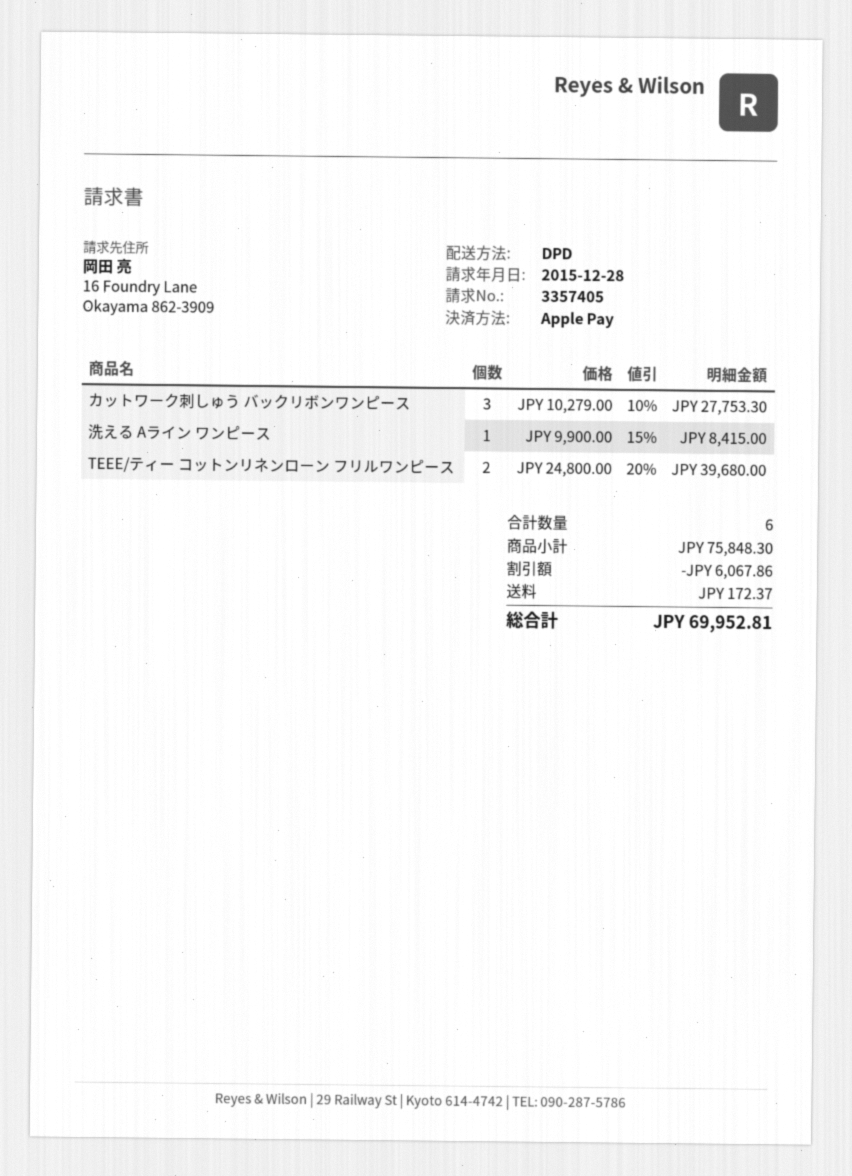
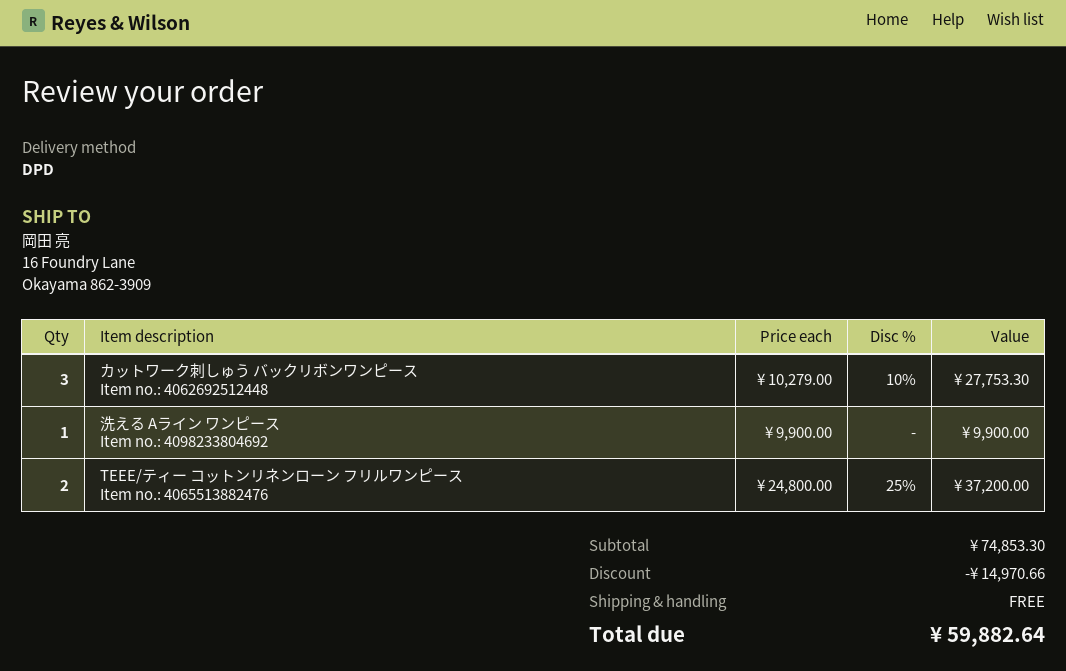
洗える Aライン ワンピース: 1 x 9900.00 - 15% = 8415.00 -> 1 x 9900.00 = 9900.00
TEEE/ティー コットンリネンローン フリルワンピース: 2 x 24800.00 - 20% = 39680.00 -> 2 x 24800.00 - 25% = 37200.00
subtotal: 75848.30 -> 74853.30
discount: 6067.86 -> 14970.66
shipping: 172.37 -> 0.00
total: 69952.81 -> 59882.64

